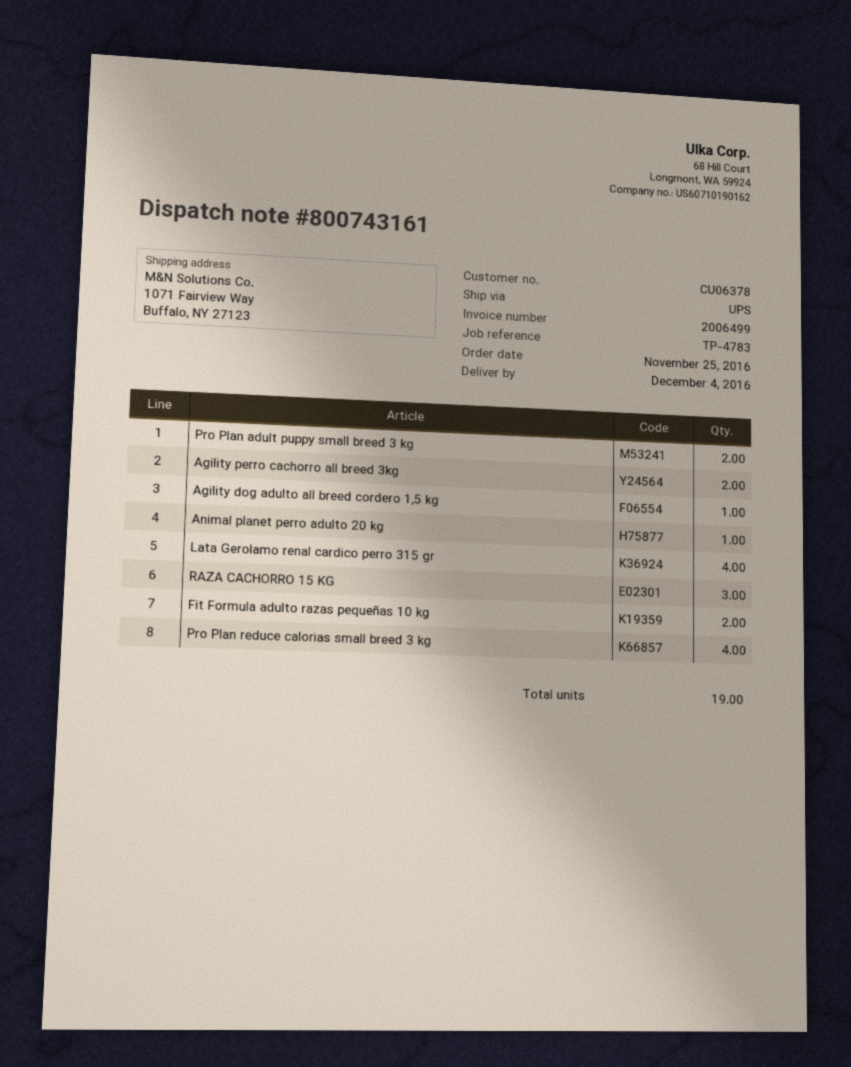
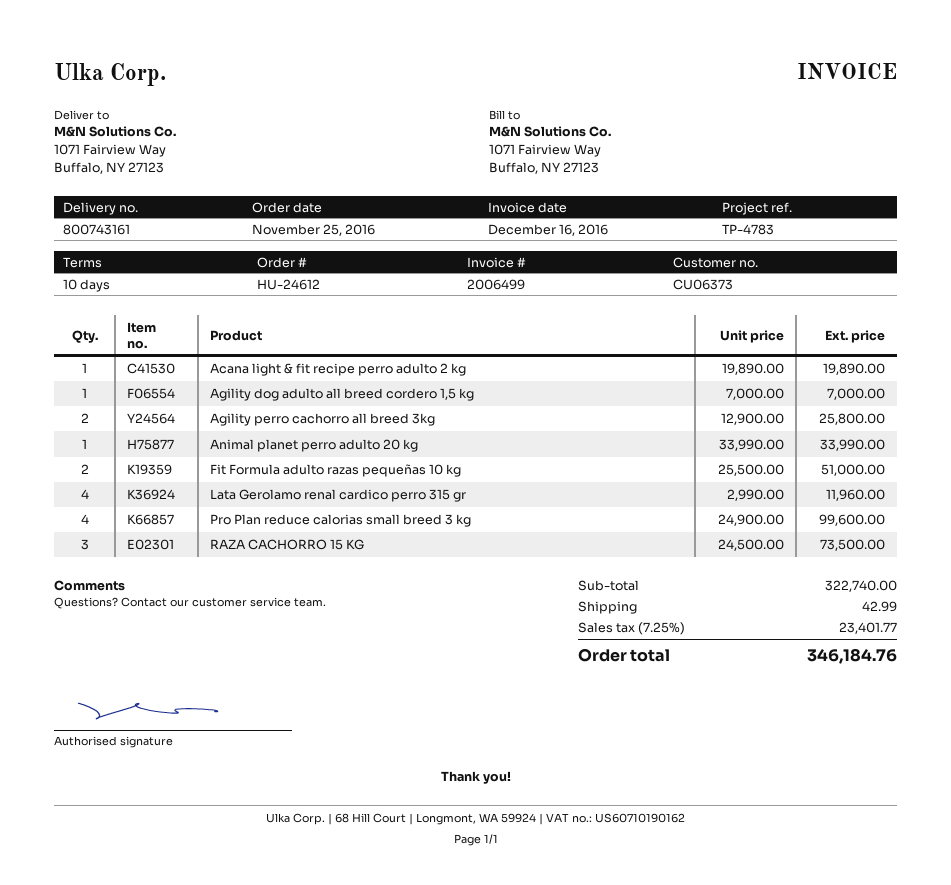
customer number: CU06378 -> CU06373
Pro Plan adult puppy small breed 3 kg: 2 -> none
Acana light & fit recipe perro adulto 2 kg: none -> 1

